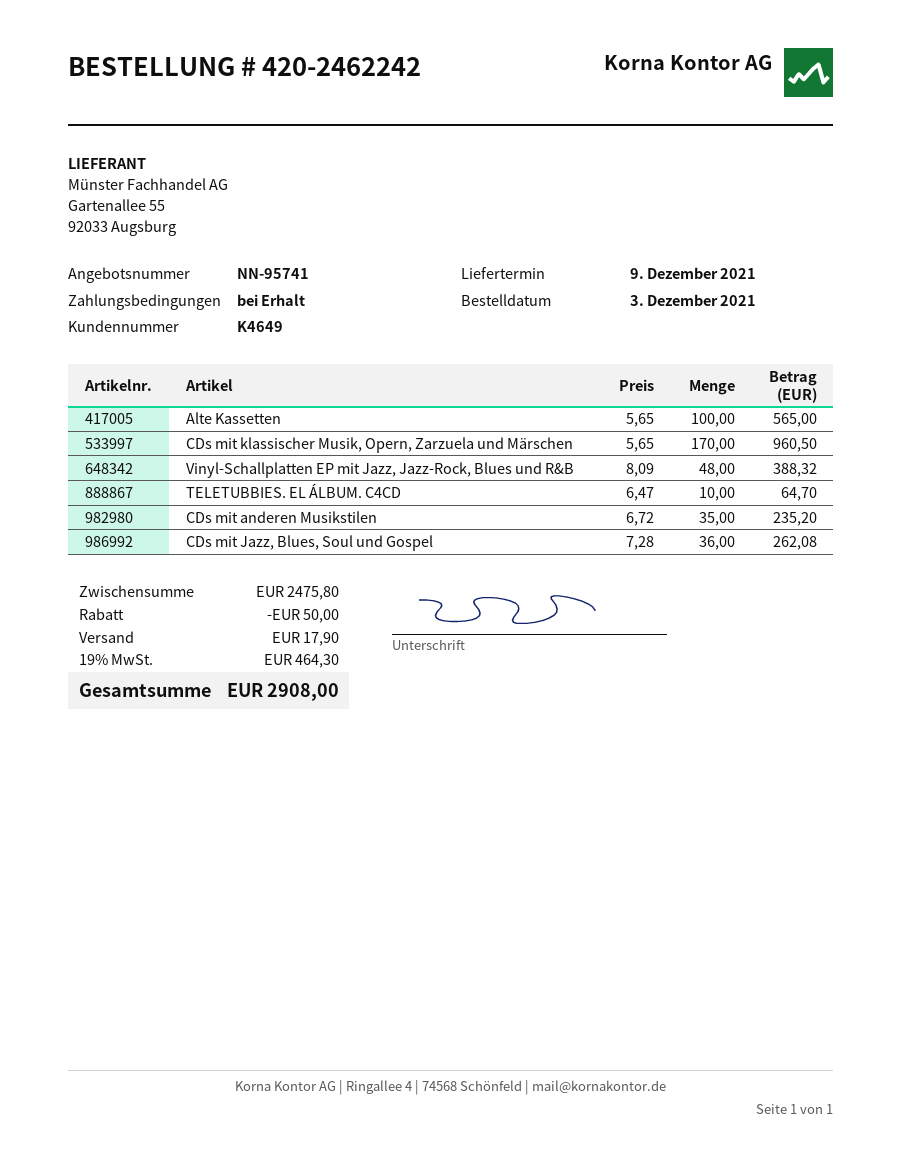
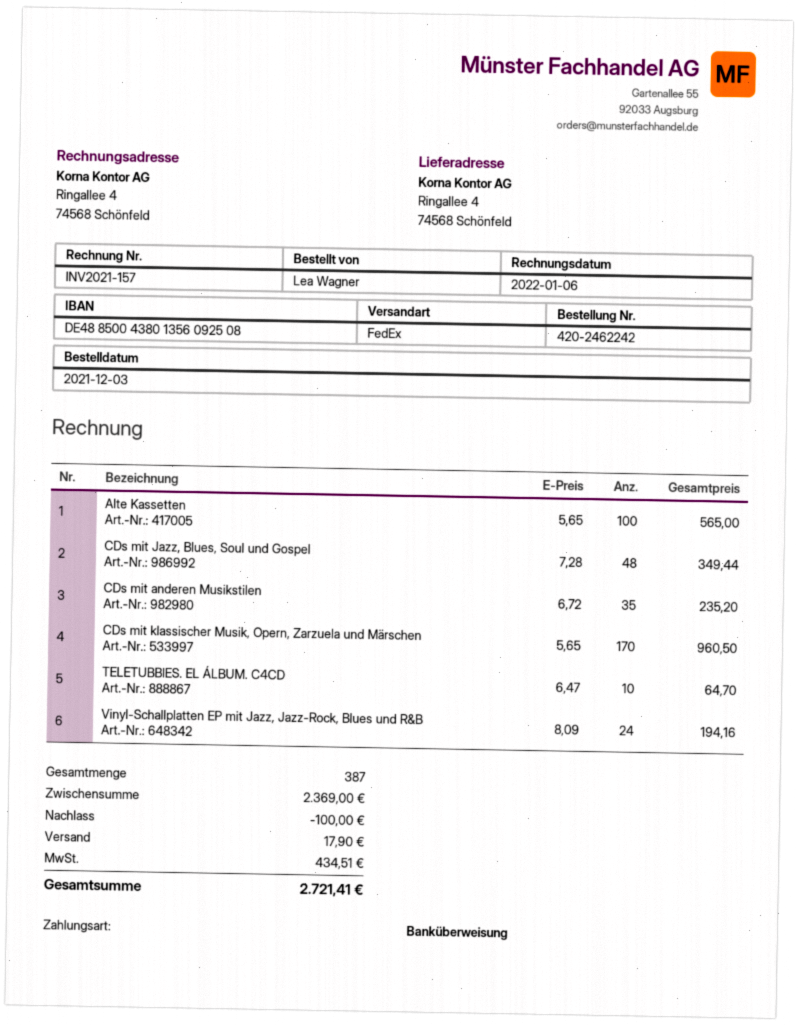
Vinyl-Schallplatten EP mit Jazz, Jazz-Rock, Blues und R&B: 48 x 8.09 = 388.32 -> 24 x 8.09 = 194.16
CDs mit Jazz, Blues, Soul und Gospel: 36 x 7.28 = 262.08 -> 48 x 7.28 = 349.44
subtotal: 2475.80 -> 2369.00
discount: 50.00 -> 100.00
tax: 464.30 -> 434.51
total: 2908.00 -> 2721.41

